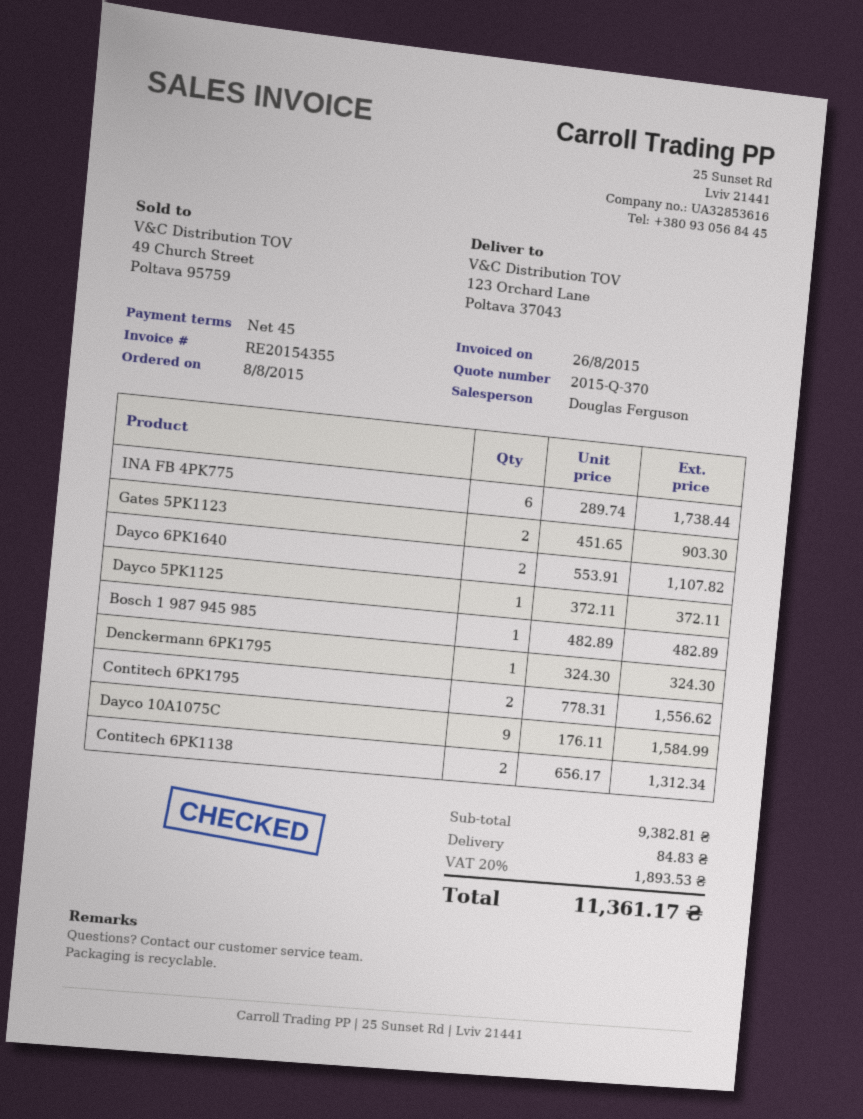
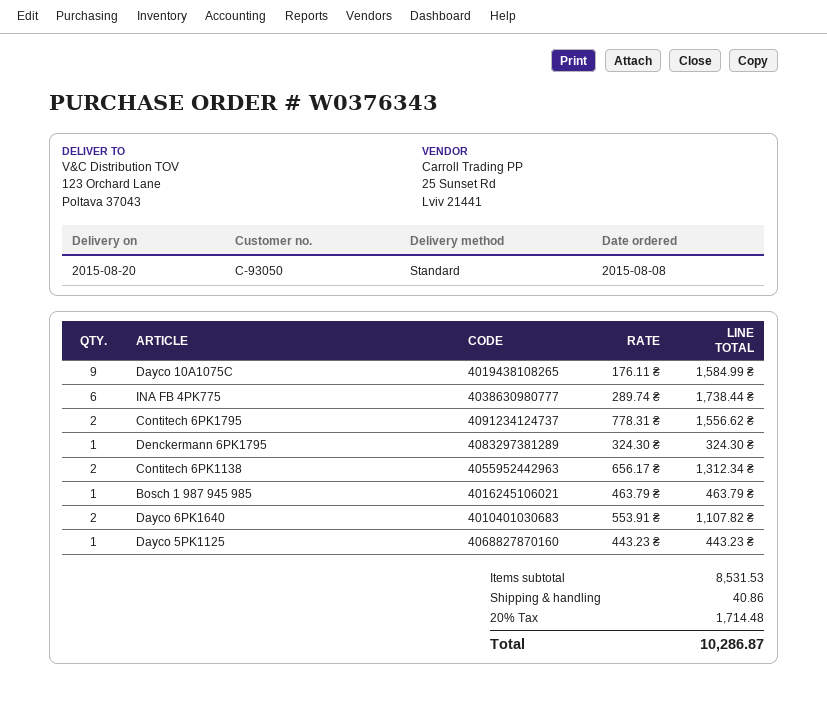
Gates 5PK1123: 2 x 451.65 = 903.30 -> none
Dayco 5PK1125: 1 x 372.11 = 372.11 -> 1 x 443.23 = 443.23
Bosch 1 987 945 985: 1 x 482.89 = 482.89 -> 1 x 463.79 = 463.79
subtotal: 9382.81 -> 8531.53
shipping: 84.83 -> 40.86
tax: 20% = 1893.53 -> 20% = 1714.48
total: 11361.17 -> 10286.87

